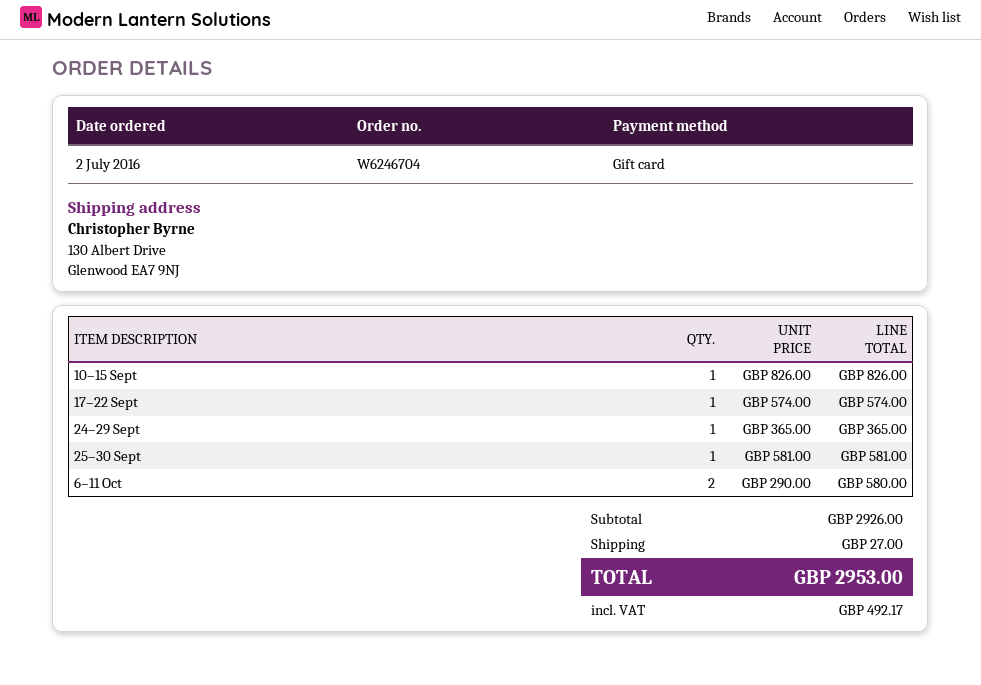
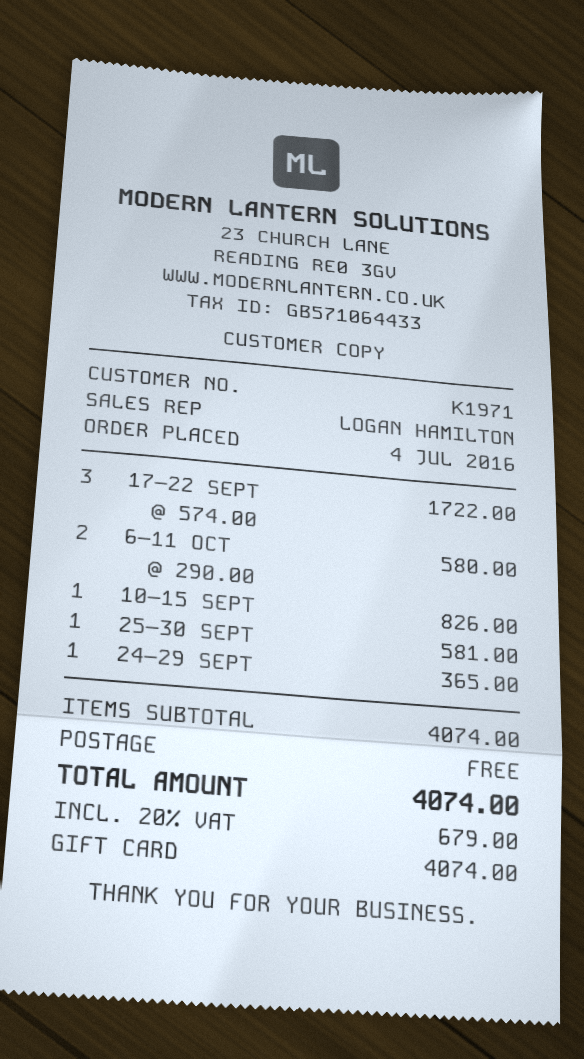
order date: 2016-07-02 -> 2016-07-04
17–22 Sept: 1 x 574.00 = 574.00 -> 3 x 574.00 = 1722.00
subtotal: 2926.00 -> 4074.00
shipping: 27.00 -> 0.00
tax: 492.17 -> 679.00
total: 2953.00 -> 4074.00

